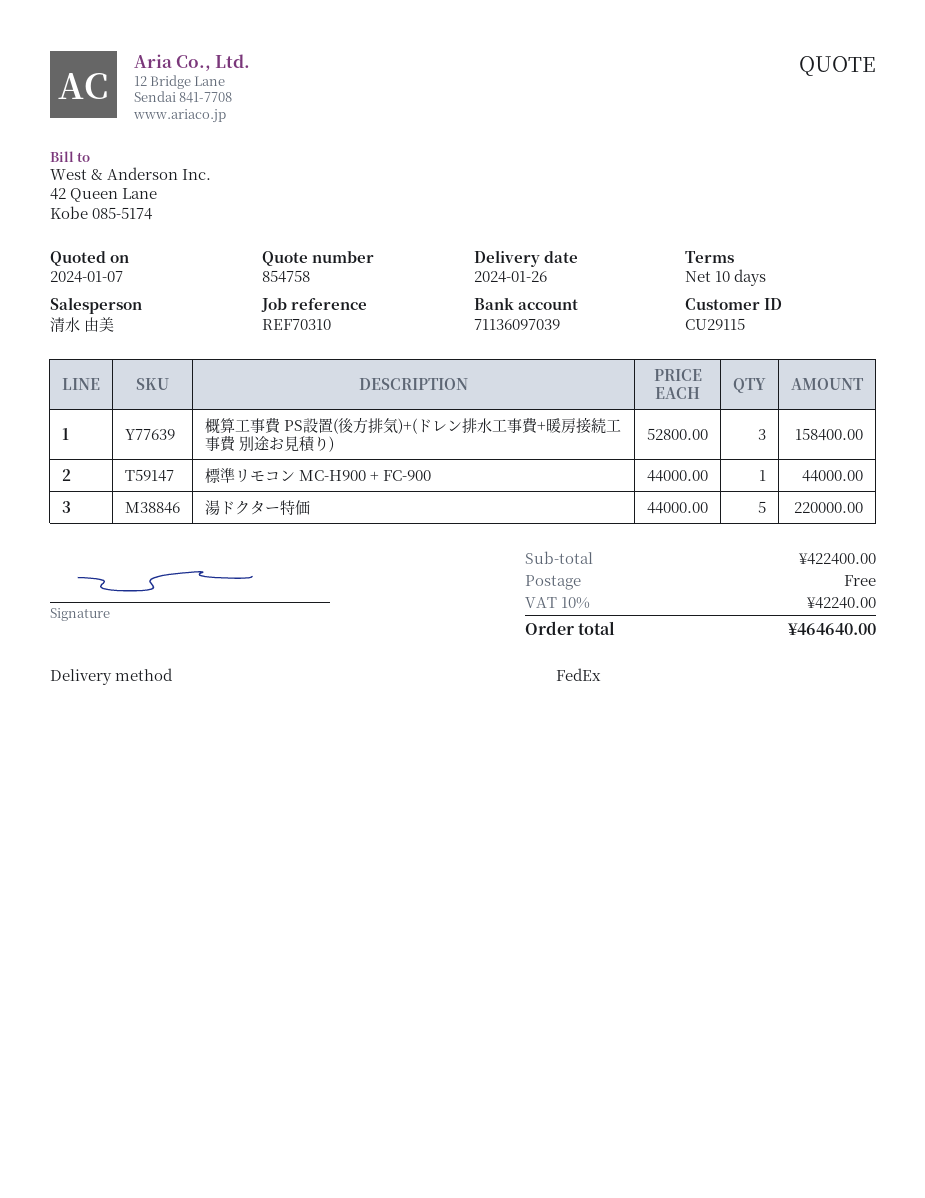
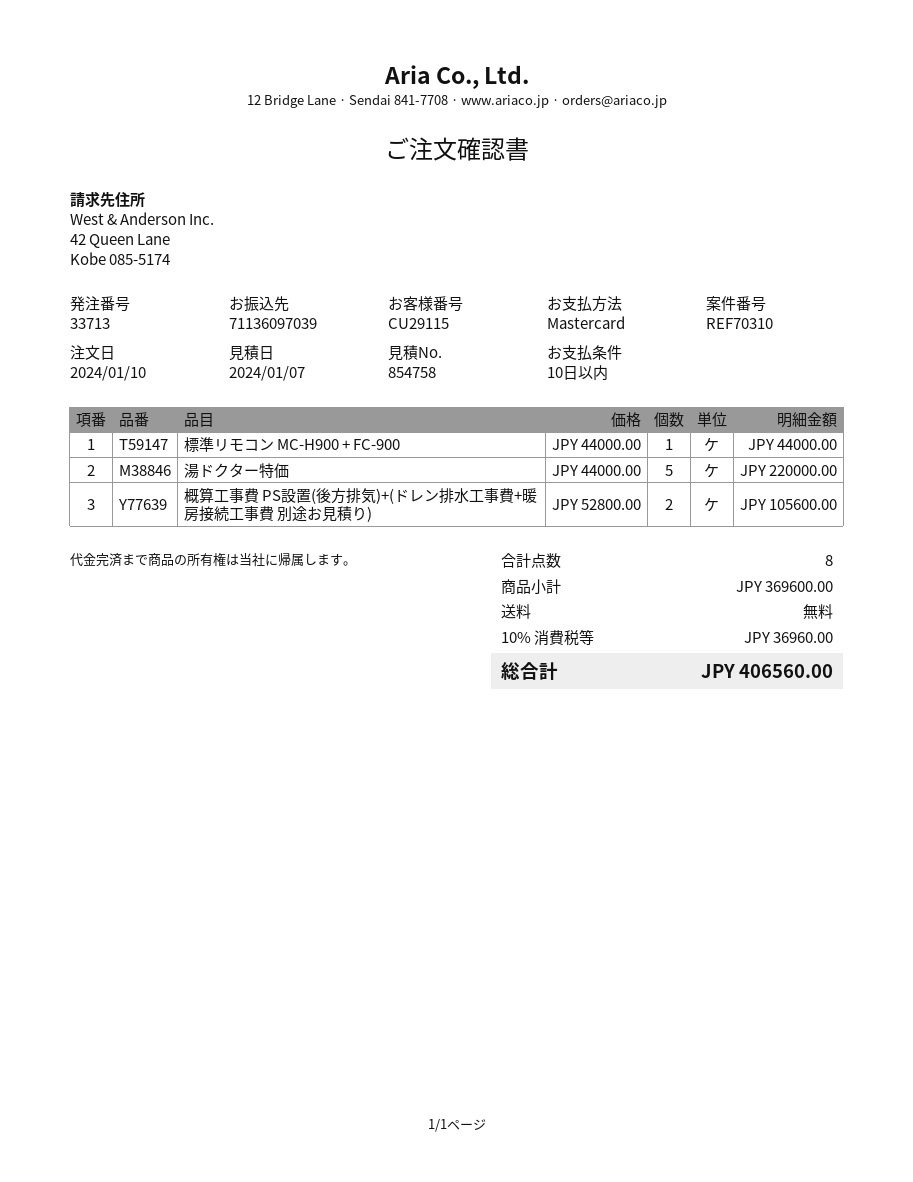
概算工事費 PS設置(後方排気)+(ドレン排水工事費+暖房接続工事費 別途お見積り): 3 x 52800.00 = 158400.00 -> 2 x 52800.00 = 105600.00
subtotal: 422400.00 -> 369600.00
tax: 10% = 42240.00 -> 10% = 36960.00
total: 464640.00 -> 406560.00

